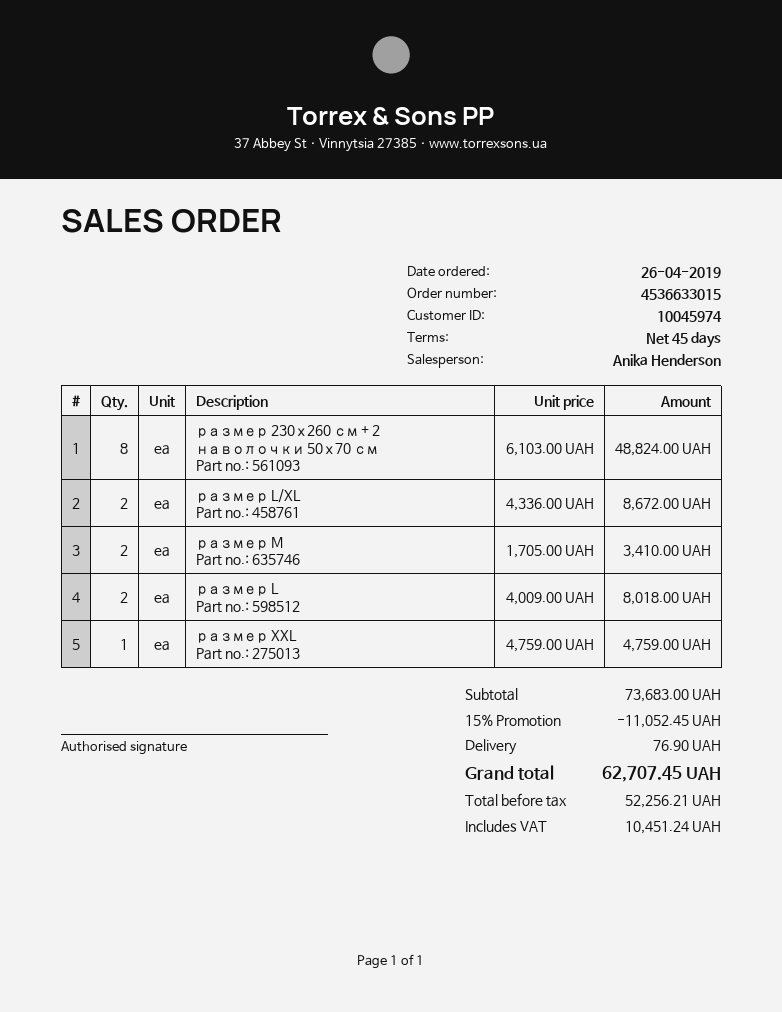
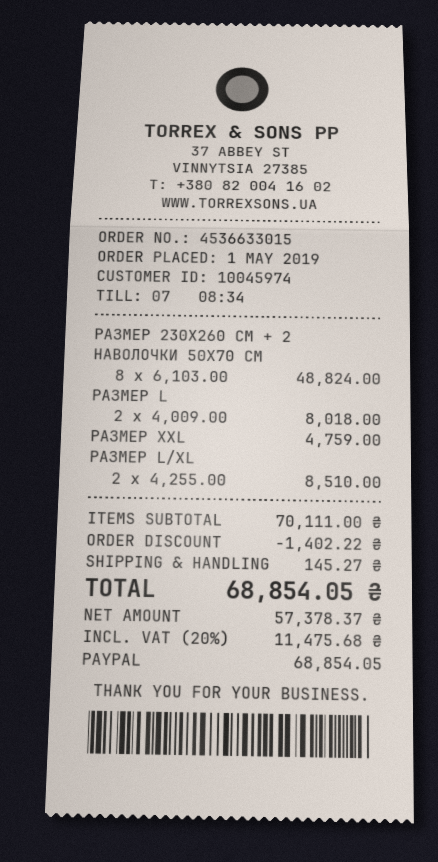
order date: 2019-04-26 -> 2019-05-01
размер L/XL: 2 x 4336.00 = 8672.00 -> 2 x 4255.00 = 8510.00
размер M: 2 x 1705.00 = 3410.00 -> none
subtotal: 73683.00 -> 70111.00
discount: 11052.45 -> 1402.22
shipping: 76.90 -> 145.27
net: 52256.21 -> 57378.37
tax: 10451.24 -> 11475.68
total: 62707.45 -> 68854.05

